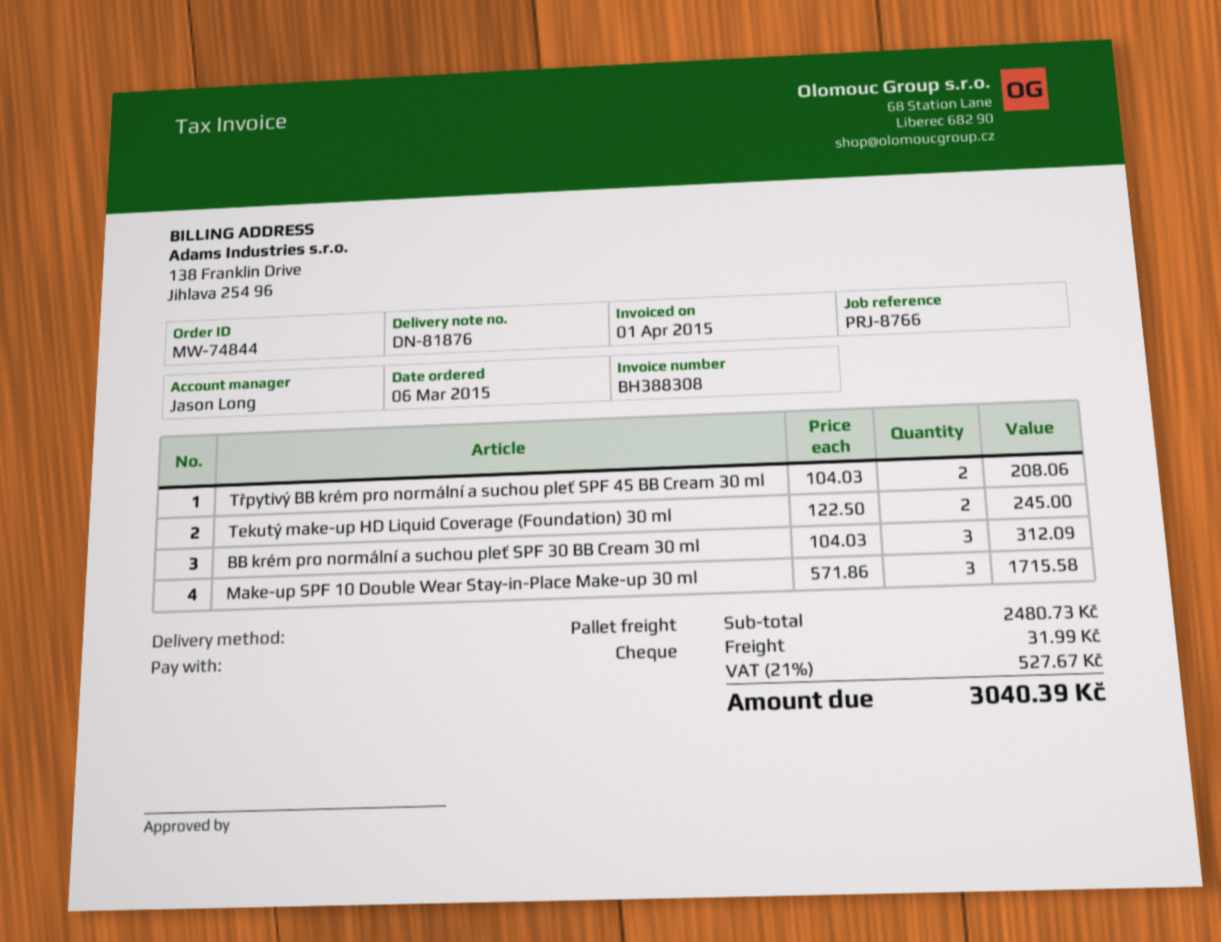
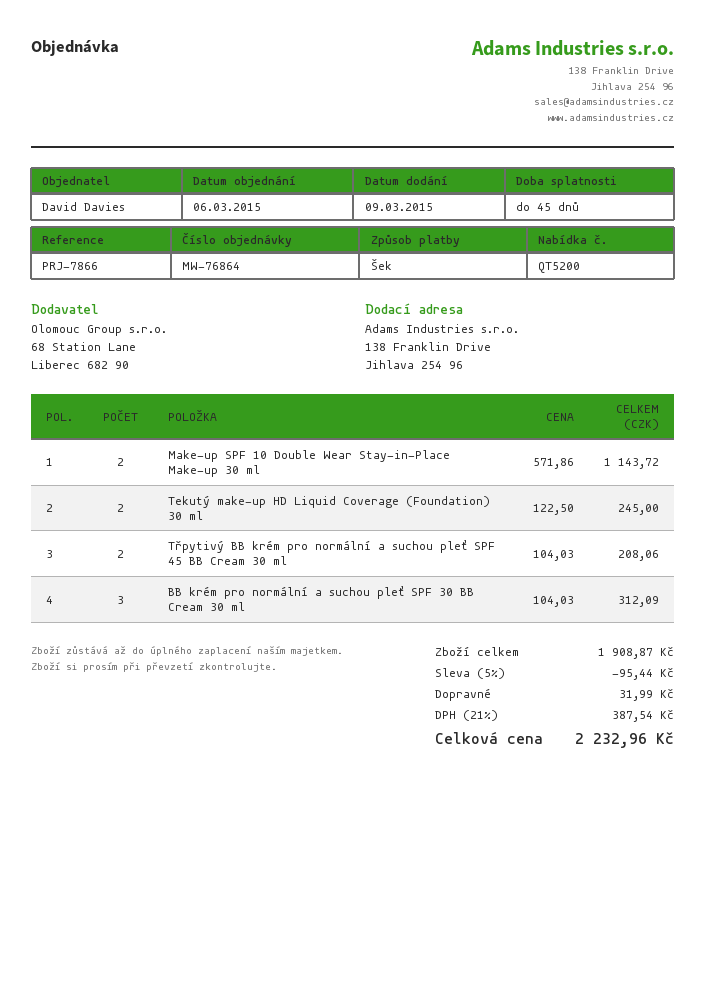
order number: MW-74844 -> MW-76864
reference: PRJ-8766 -> PRJ-7866
Make-up SPF 10 Double Wear Stay-in-Place Make-up 30 ml: 3 x 571.86 = 1715.58 -> 2 x 571.86 = 1143.72
subtotal: 2480.73 -> 1908.87
discount: none -> 5% = 95.44
tax: 21% = 527.67 -> 21% = 387.54
total: 3040.39 -> 2232.96

